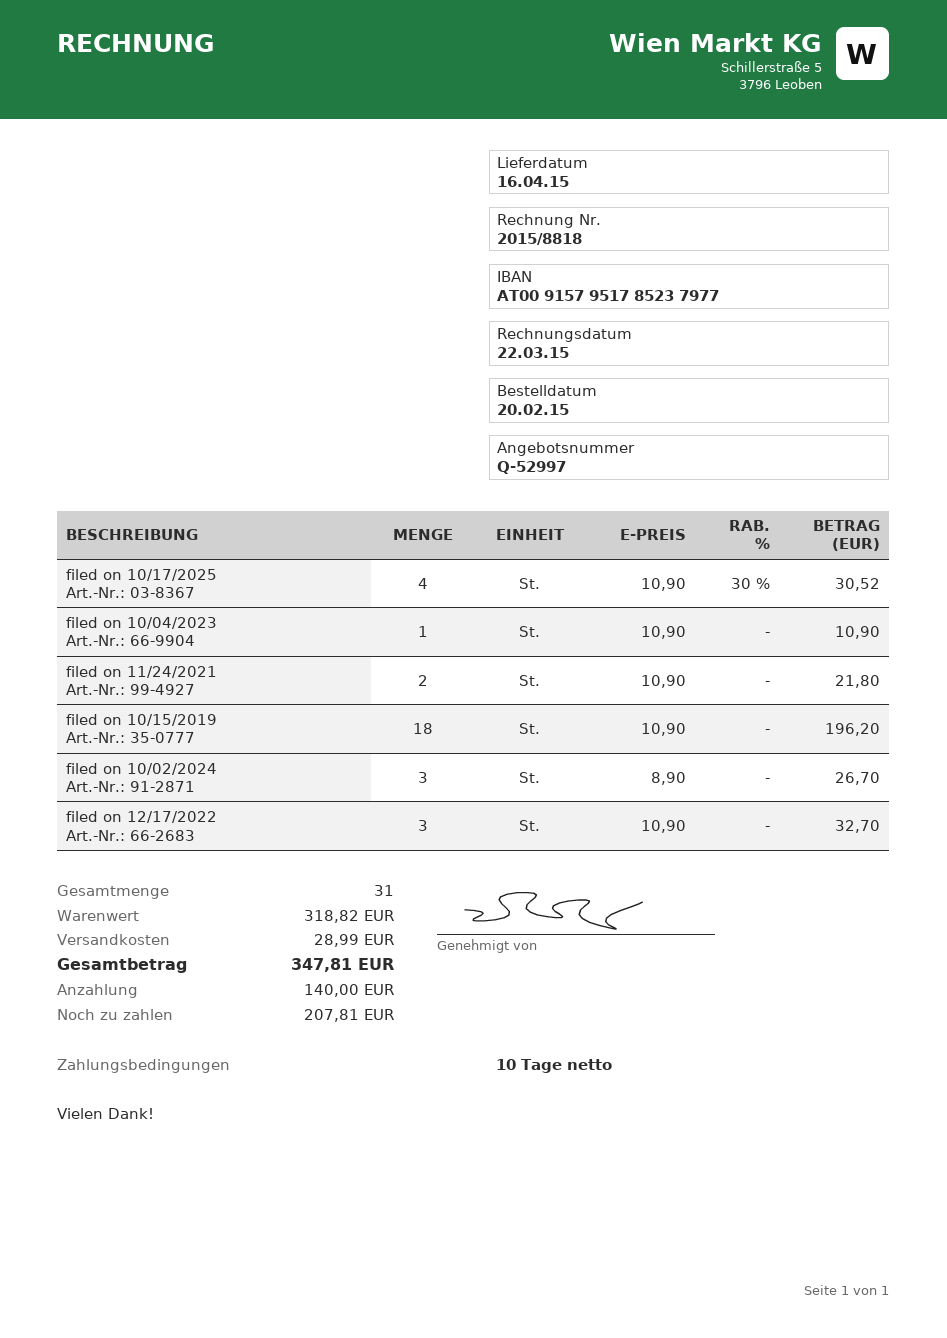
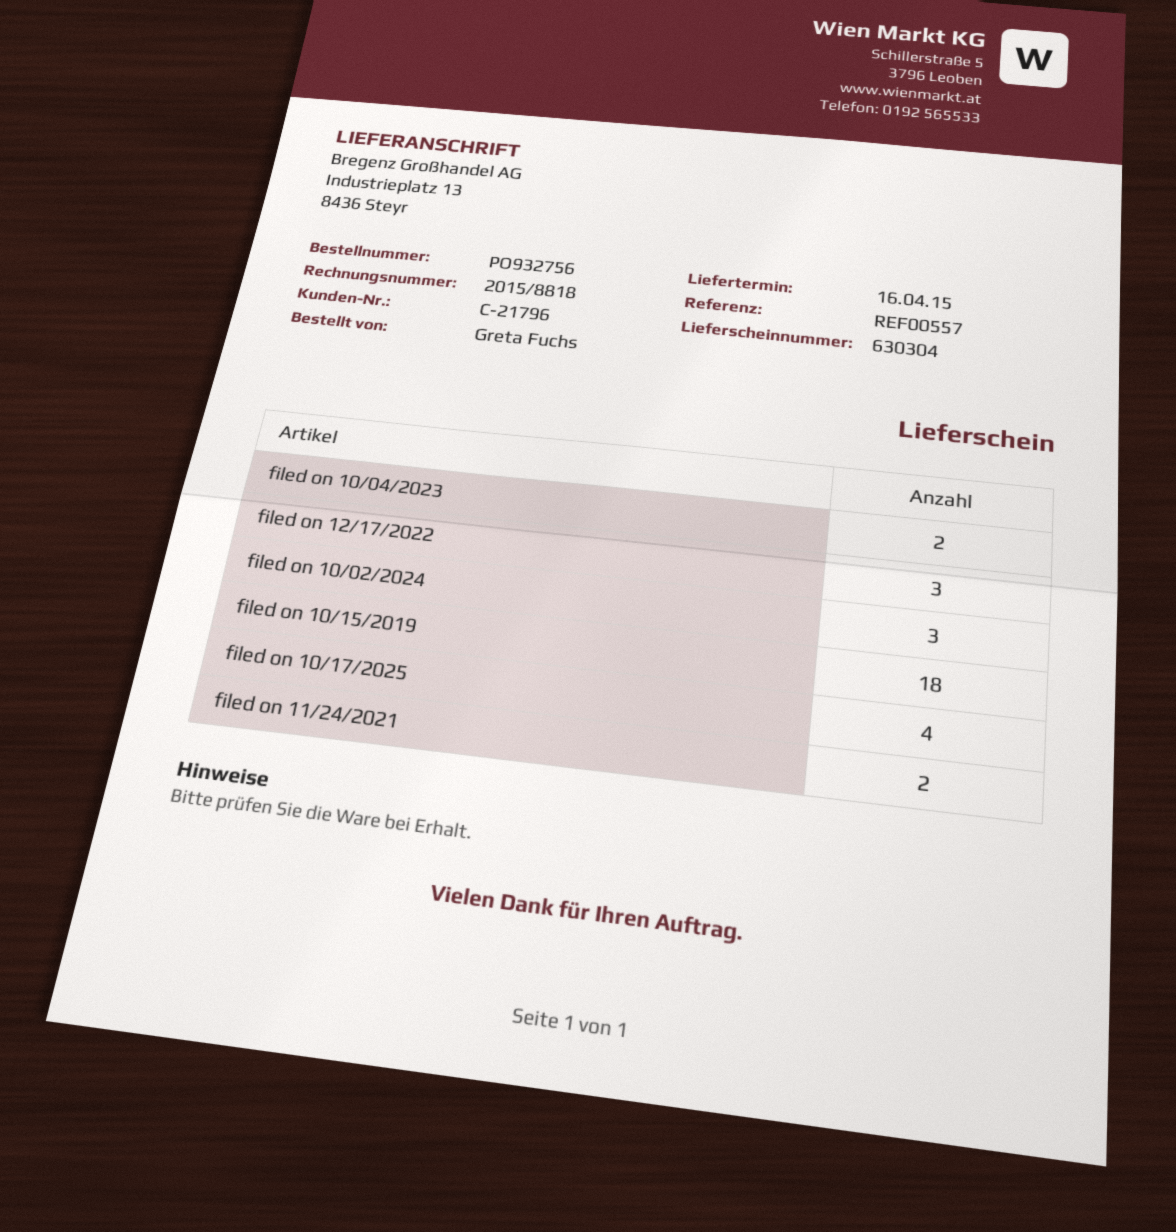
filed on 10/04/2023: 1 -> 2

